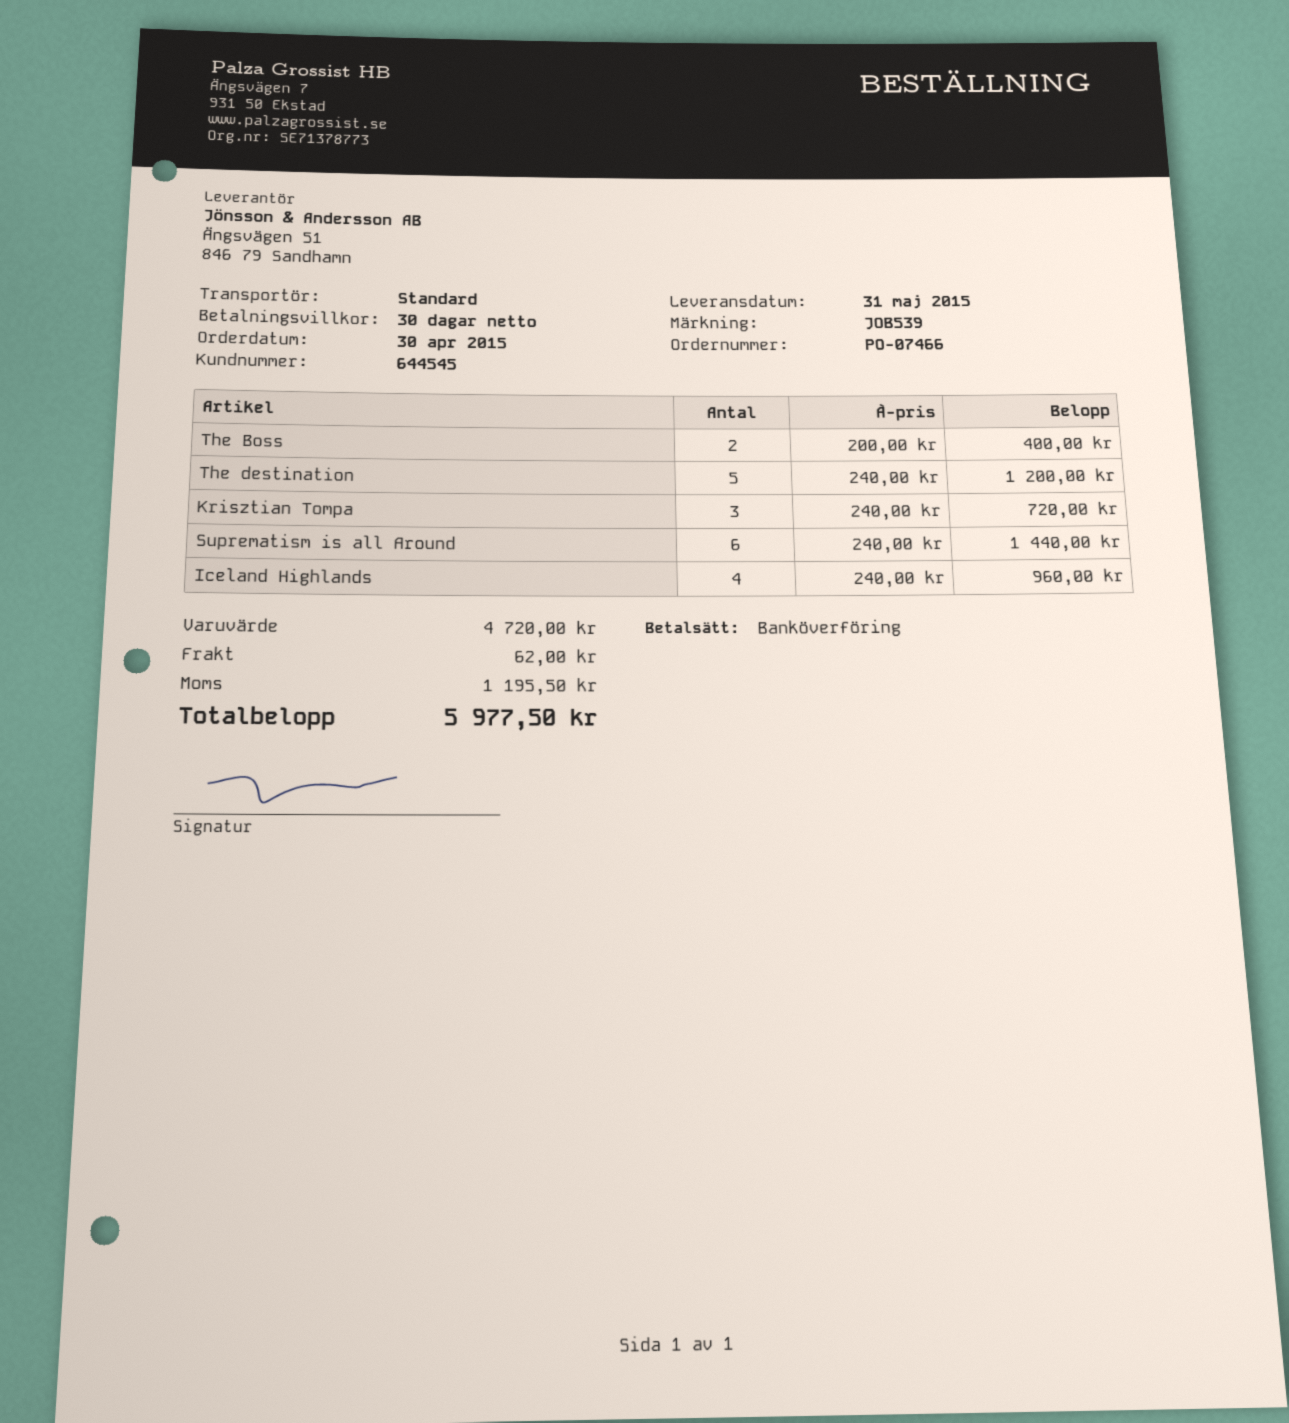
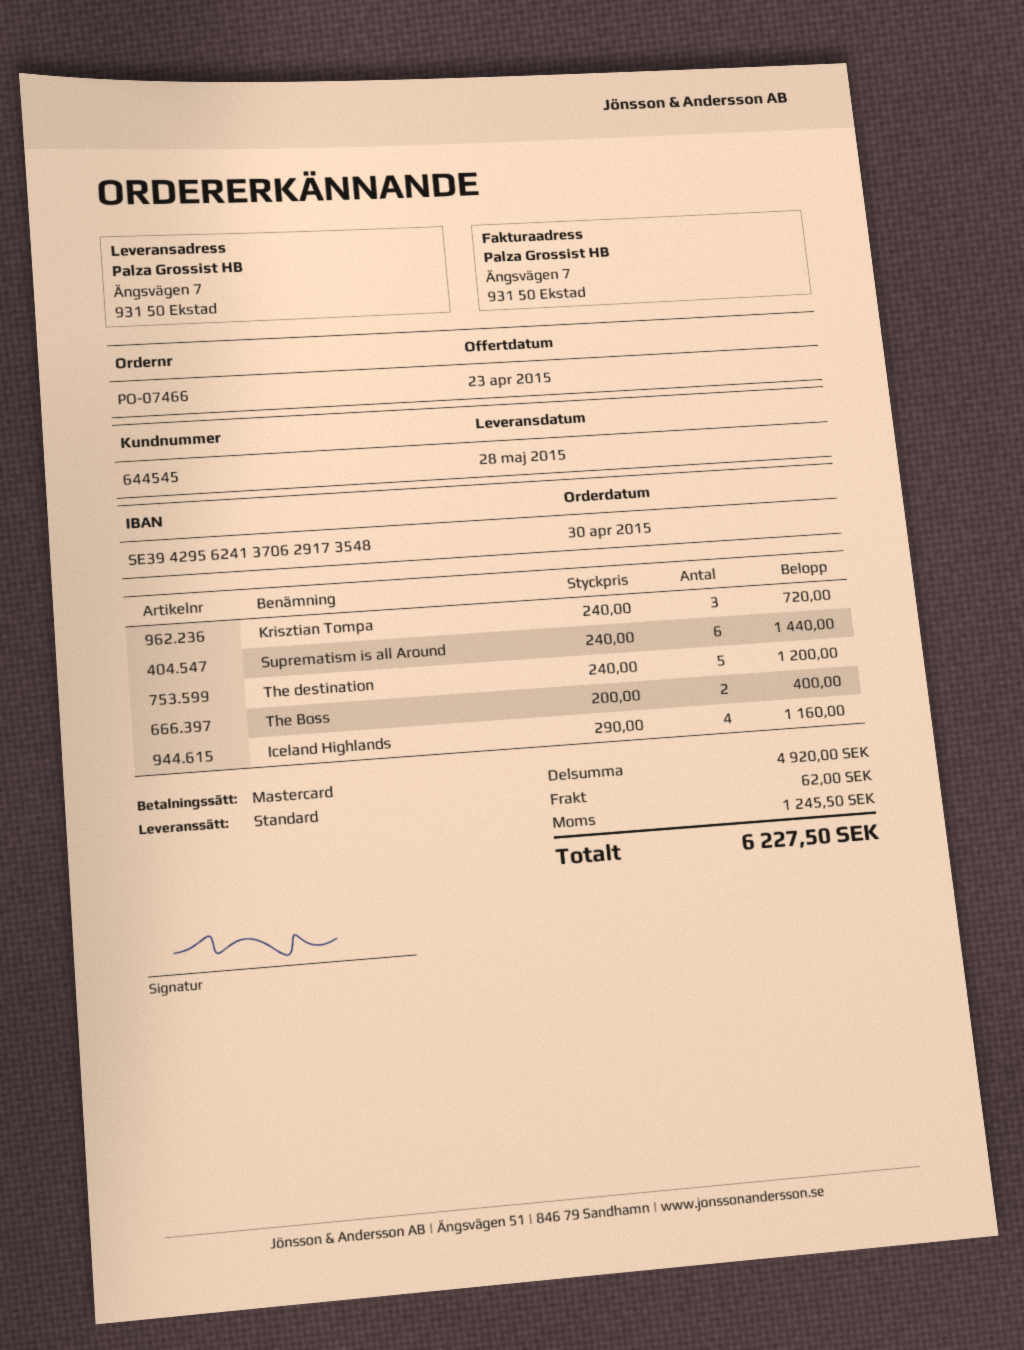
delivery date: 2015-05-31 -> 2015-05-28
payment method: bank transfer -> Mastercard
Iceland Highlands: 4 x 240.00 = 960.00 -> 4 x 290.00 = 1160.00
subtotal: 4720.00 -> 4920.00
tax: 1195.50 -> 1245.50
total: 5977.50 -> 6227.50

